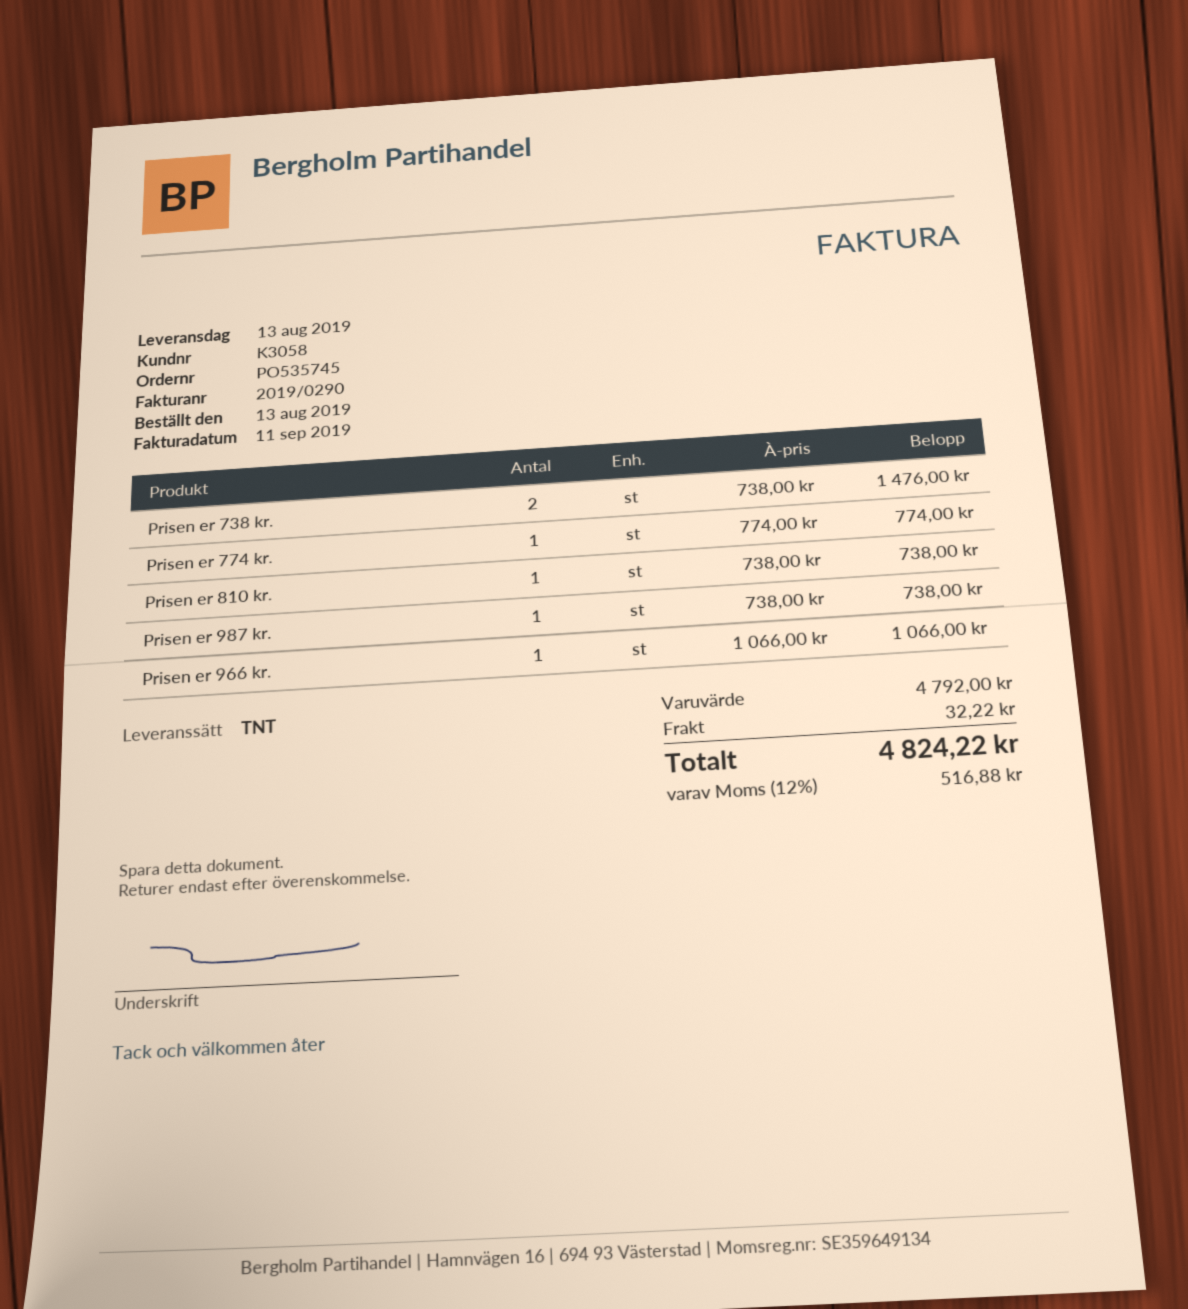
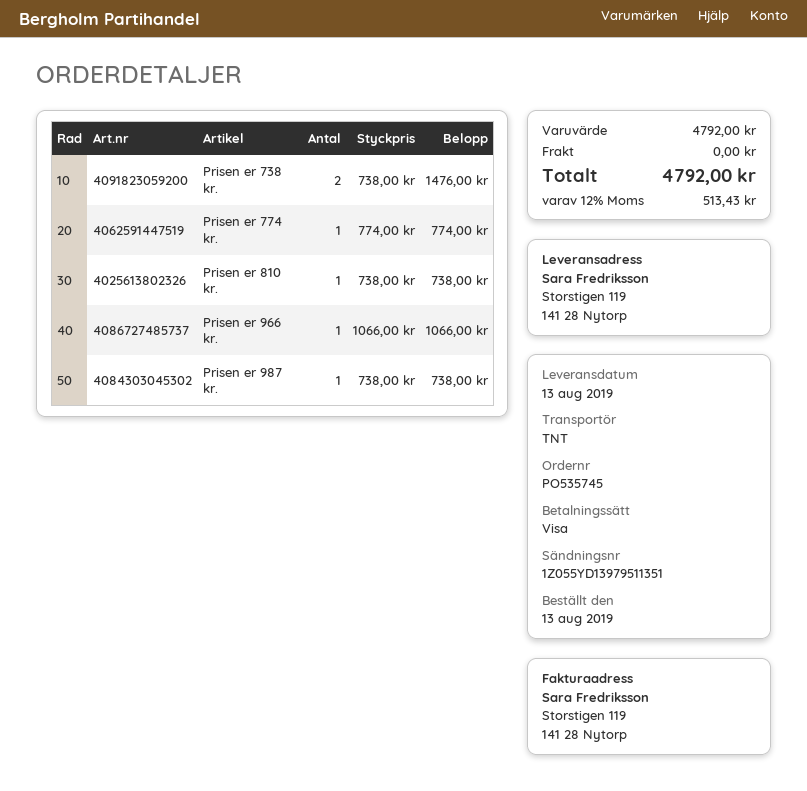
shipping: 32.22 -> 0.00
tax: 12% = 516.88 -> 12% = 513.43
total: 4824.22 -> 4792.00

